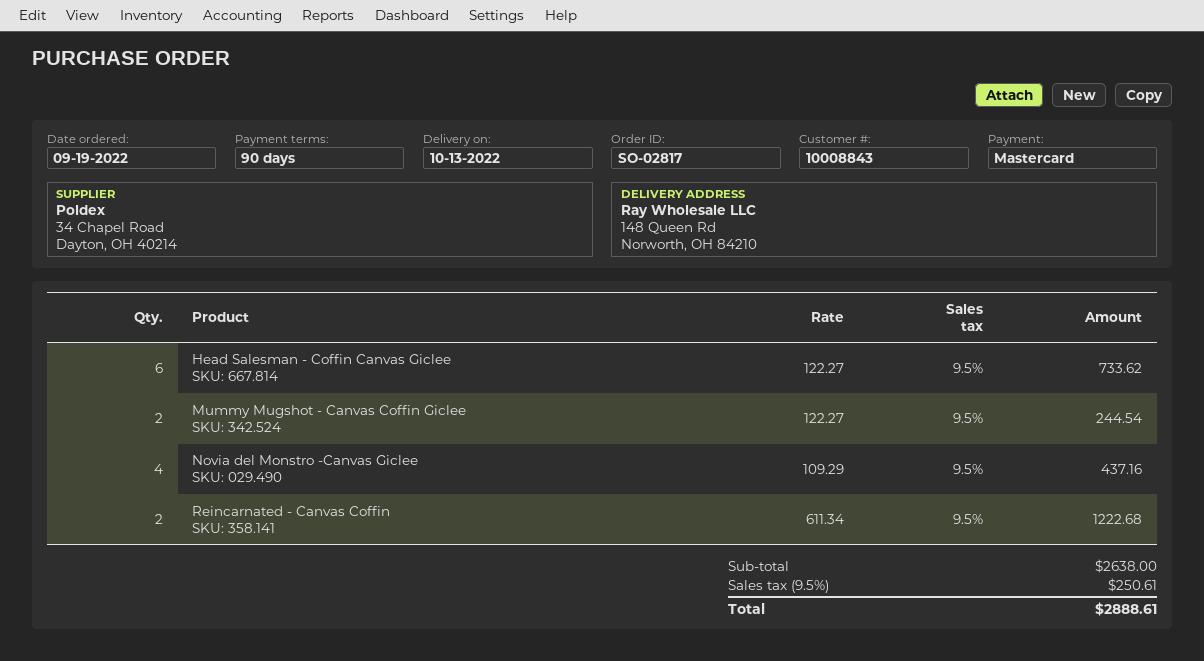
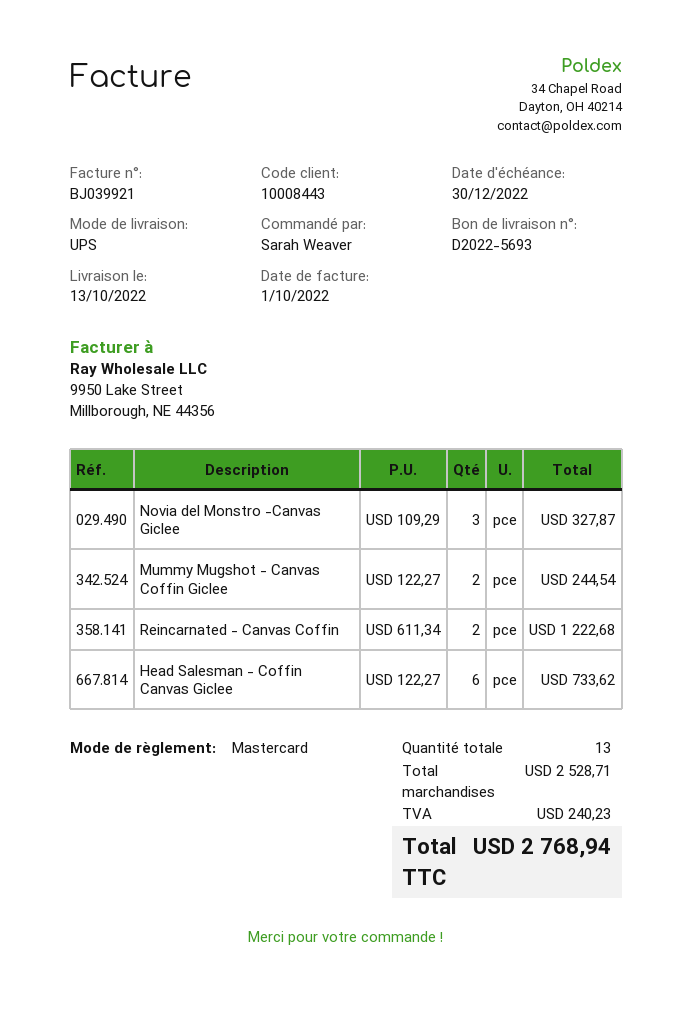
customer number: 10008843 -> 10008443
Novia del Monstro -Canvas Giclee: 4 x 109.29 = 437.16 -> 3 x 109.29 = 327.87
subtotal: 2638.00 -> 2528.71
tax: 250.61 -> 240.23
total: 2888.61 -> 2768.94

